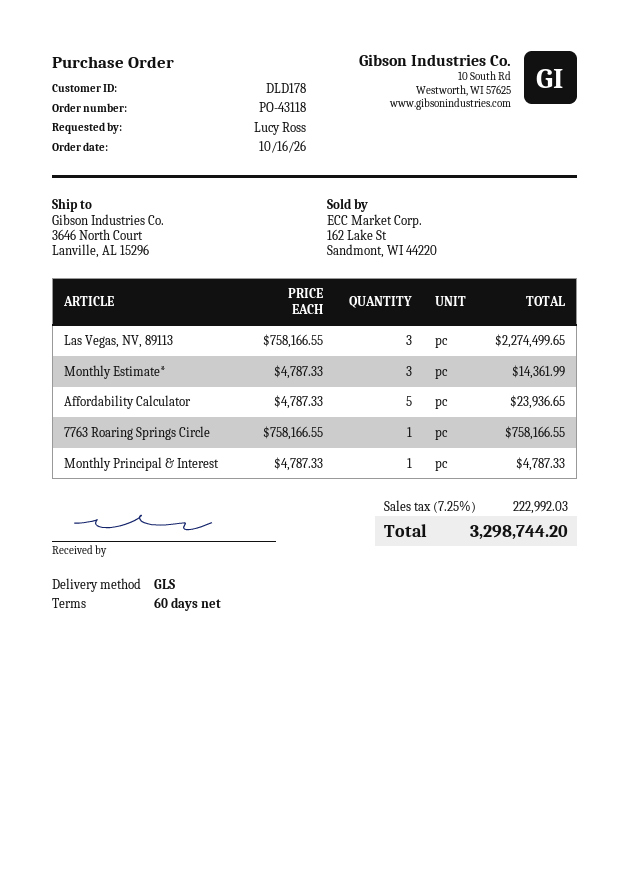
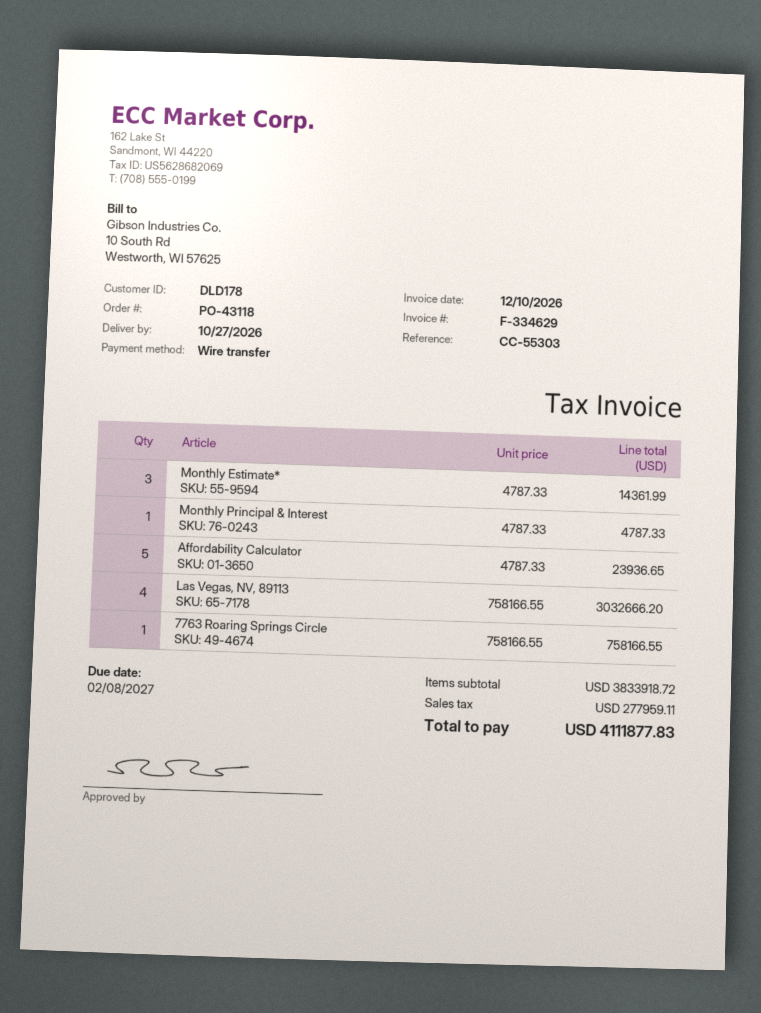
Las Vegas, NV, 89113: 3 x 758166.55 = 2274499.65 -> 4 x 758166.55 = 3032666.20
tax: 222992.03 -> 277959.11
total: 3298744.20 -> 4111877.83

